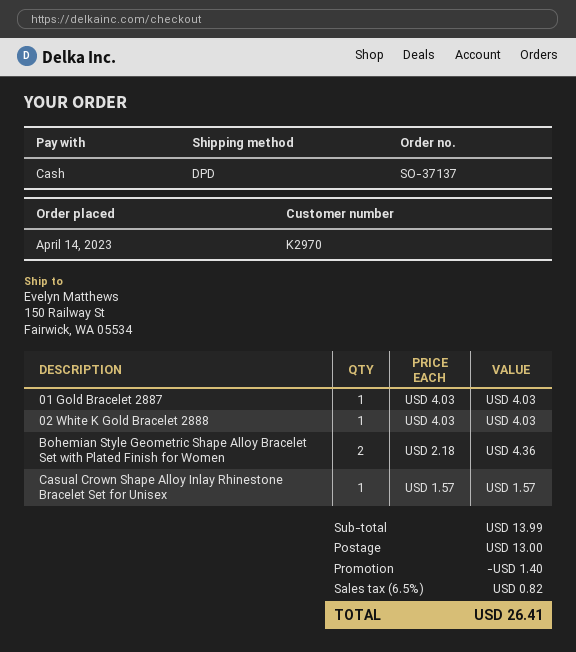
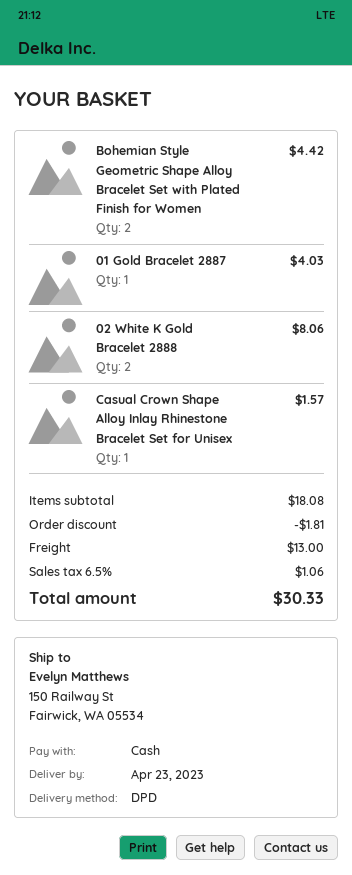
02 White K Gold Bracelet 2888: 1 for 4.03 -> 2 for 8.06
Bohemian Style Geometric Shape Alloy Bracelet Set with Plated Finish for Women: 2 for 4.36 -> 2 for 4.42
subtotal: 13.99 -> 18.08
discount: 1.40 -> 1.81
tax: 6.5% = 0.82 -> 6.5% = 1.06
total: 26.41 -> 30.33

